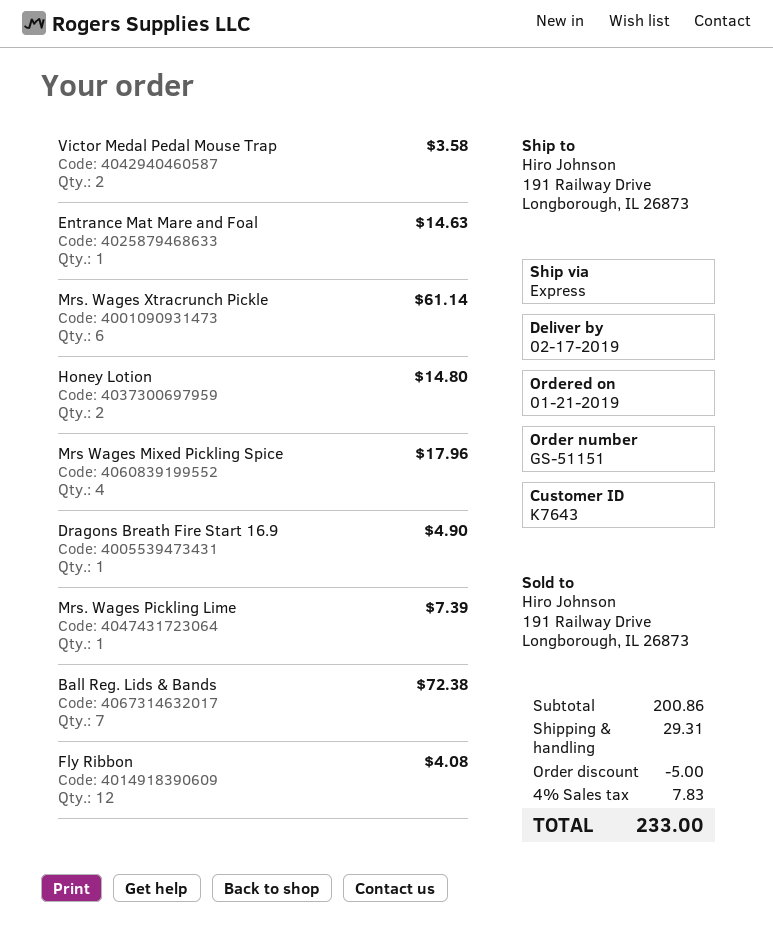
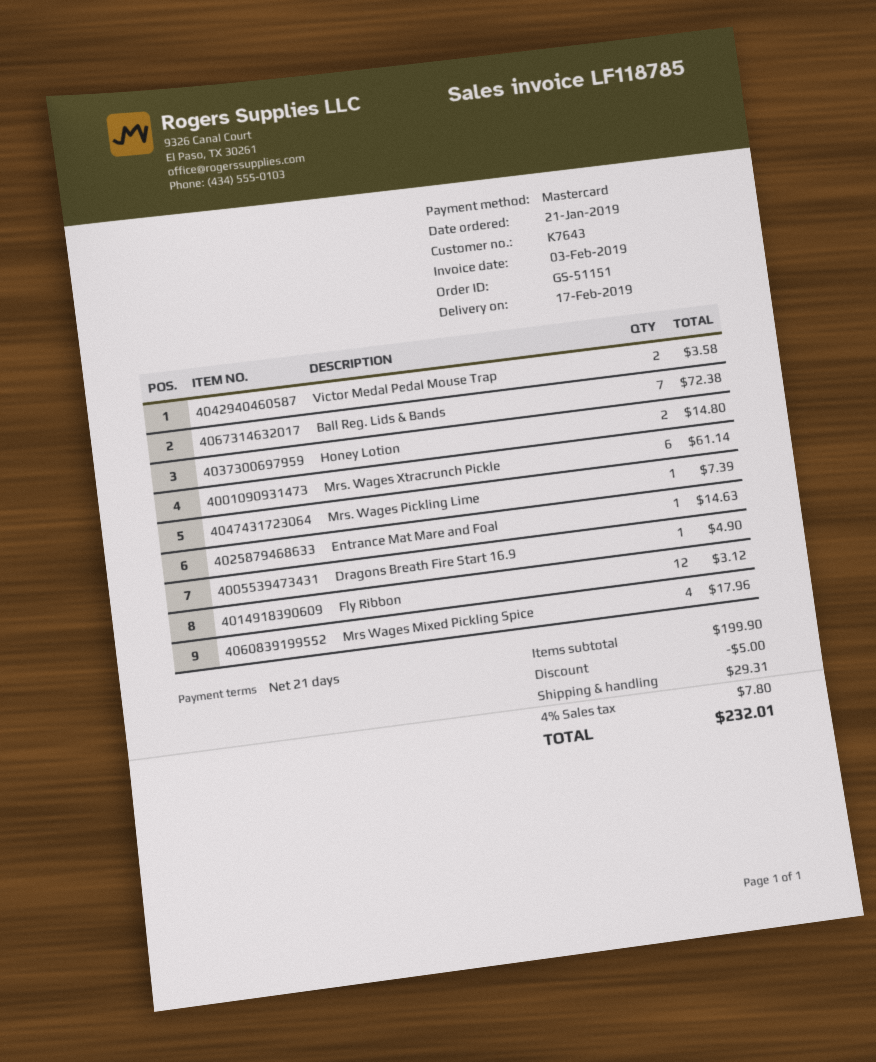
Fly Ribbon: 12 for 4.08 -> 12 for 3.12
subtotal: 200.86 -> 199.90
tax: 4% = 7.83 -> 4% = 7.80
total: 233.00 -> 232.01

